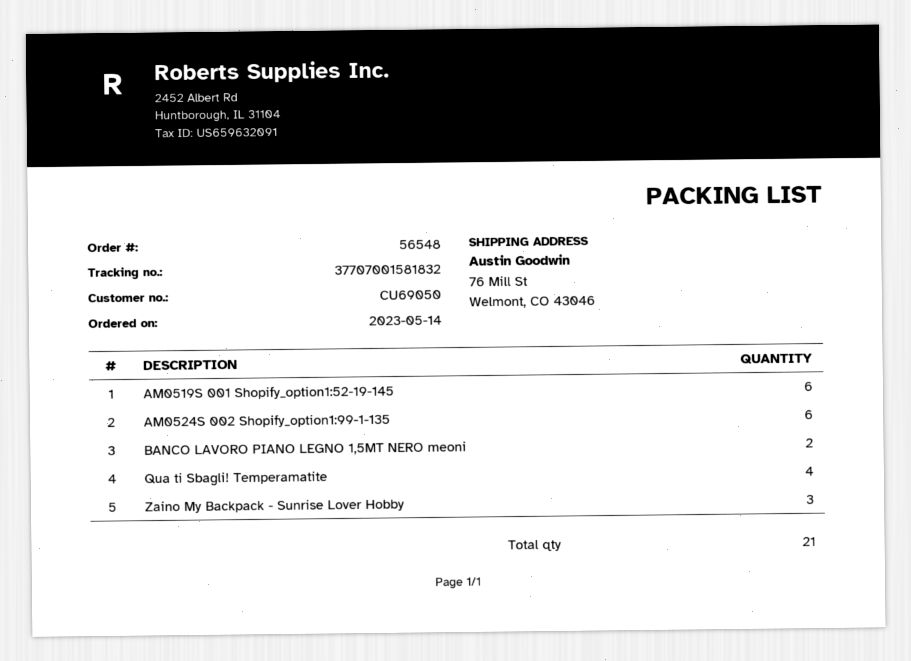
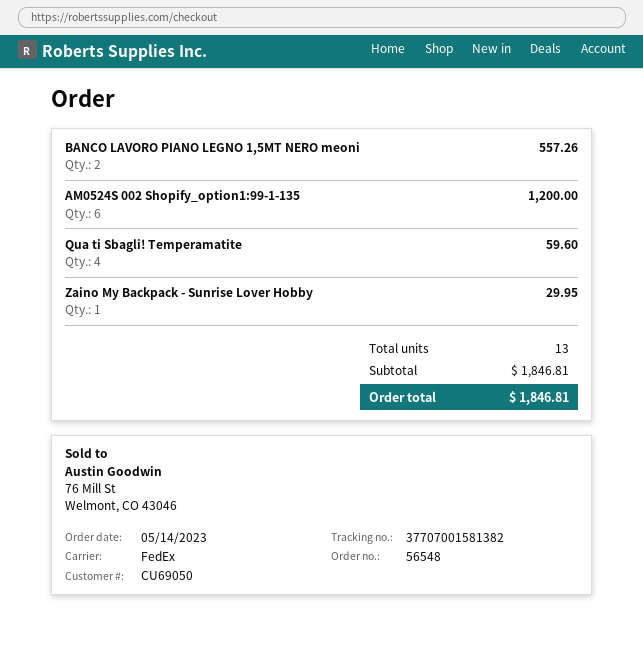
tracking number: 37707001581832 -> 37707001581382
AM0519S 001 Shopify_option1:52-19-145: 6 -> none
Zaino My Backpack - Sunrise Lover Hobby: 3 -> 1
total quantity: 21 -> 13

